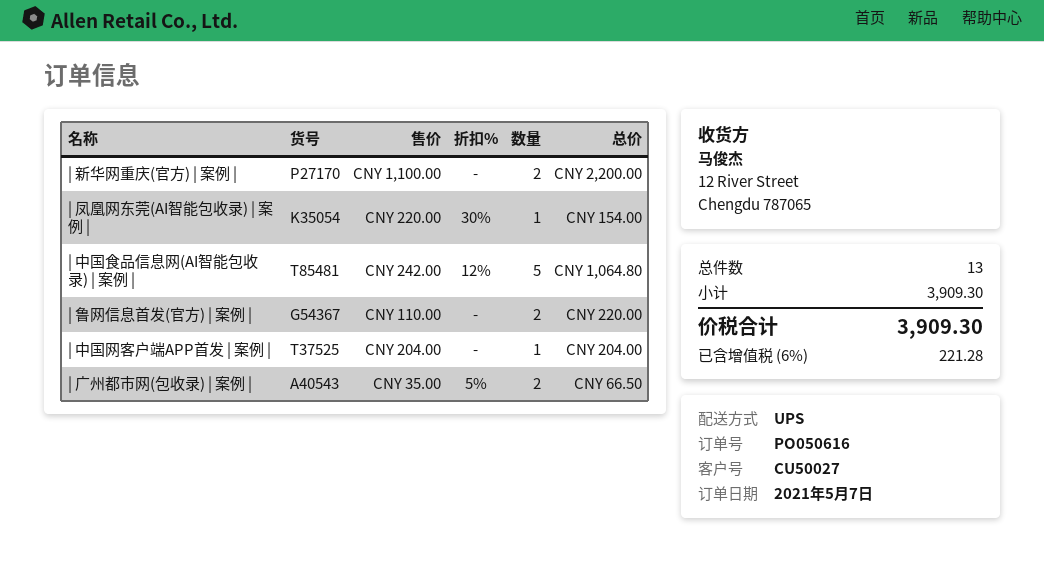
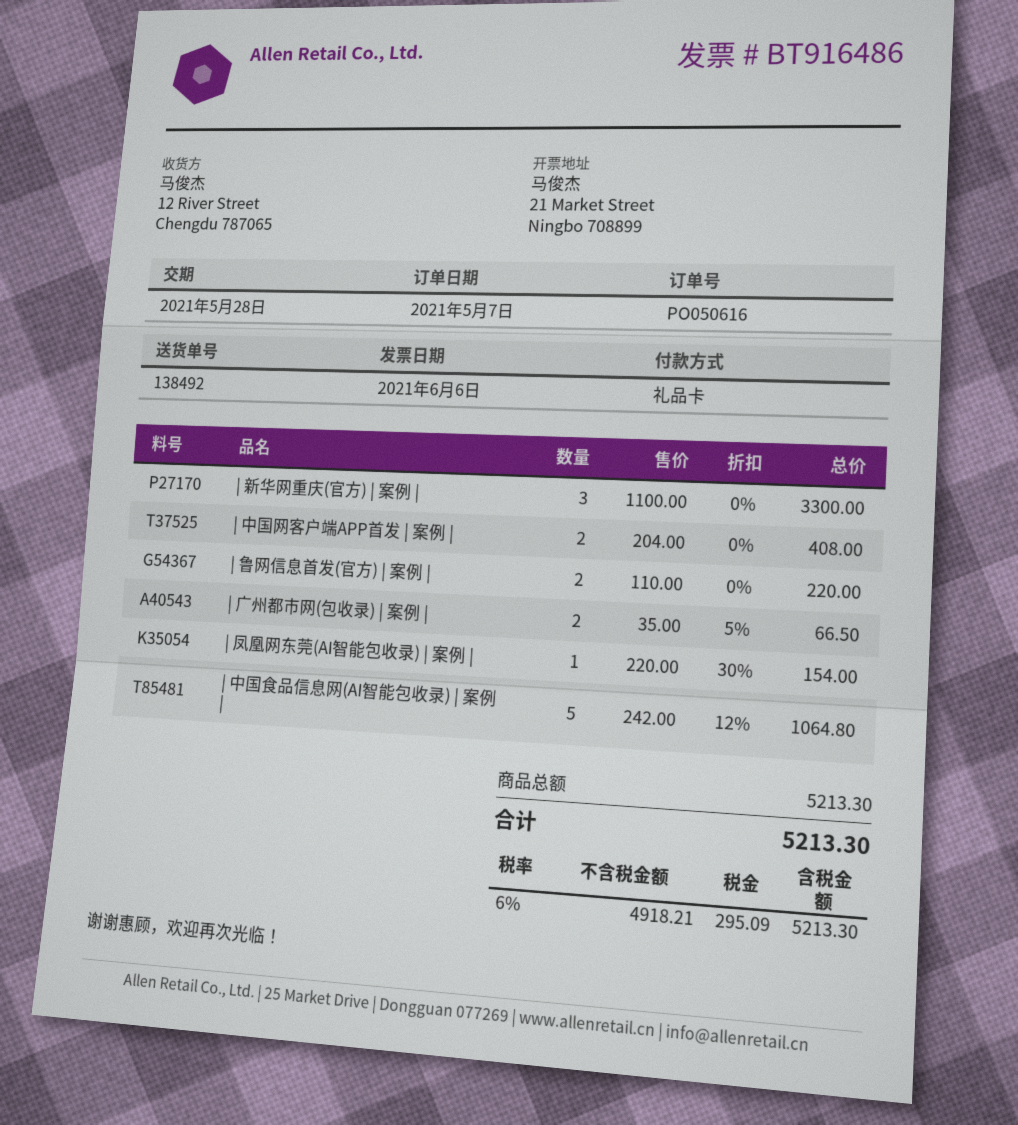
| 新华网重庆(官方) | 案例 |: 2 x 1100.00 = 2200.00 -> 3 x 1100.00 = 3300.00
| 中国网客户端APP首发 | 案例 |: 1 x 204.00 = 204.00 -> 2 x 204.00 = 408.00
subtotal: 3909.30 -> 5213.30
tax: 6% = 221.28 -> 6% = 295.09
total: 3909.30 -> 5213.30

